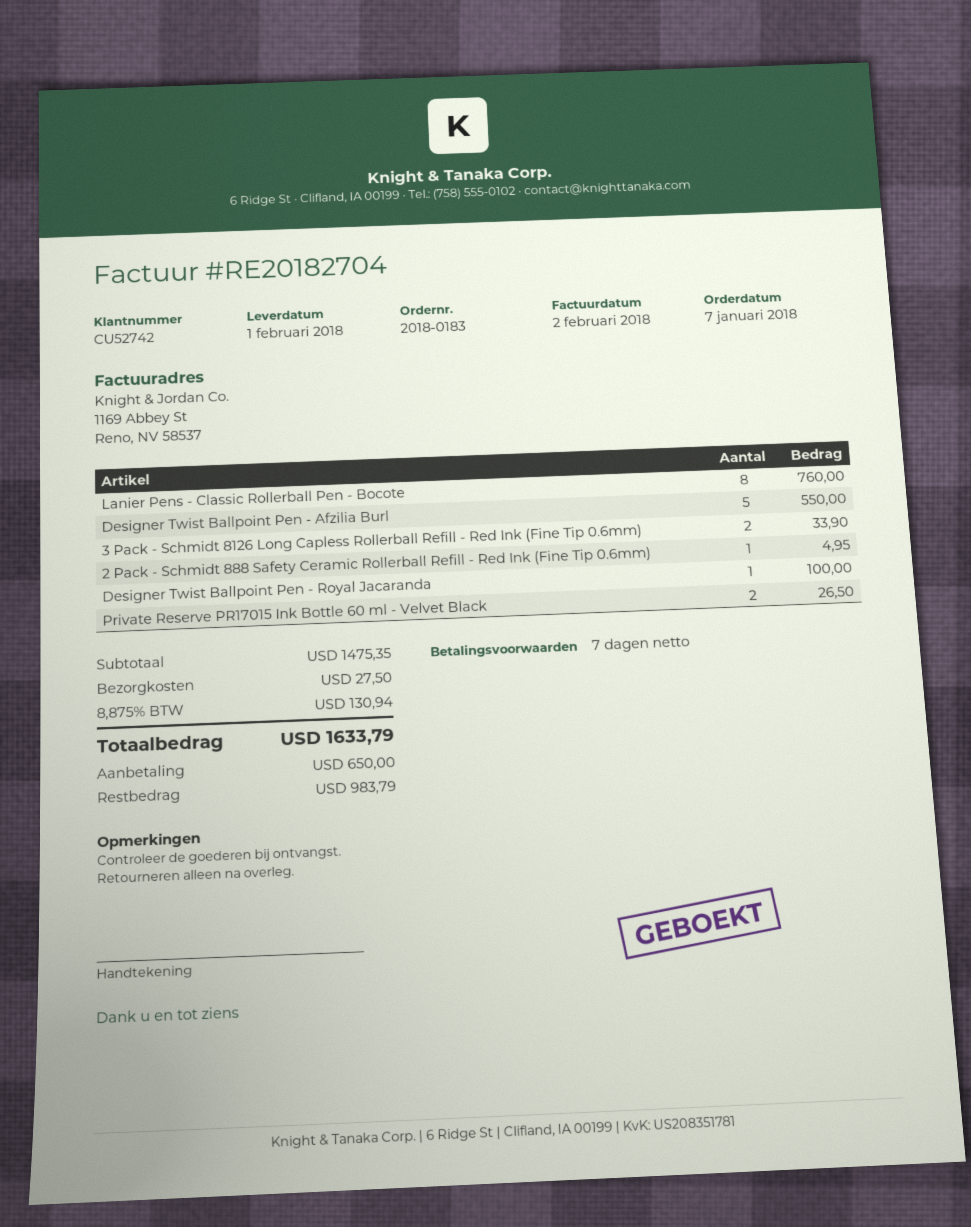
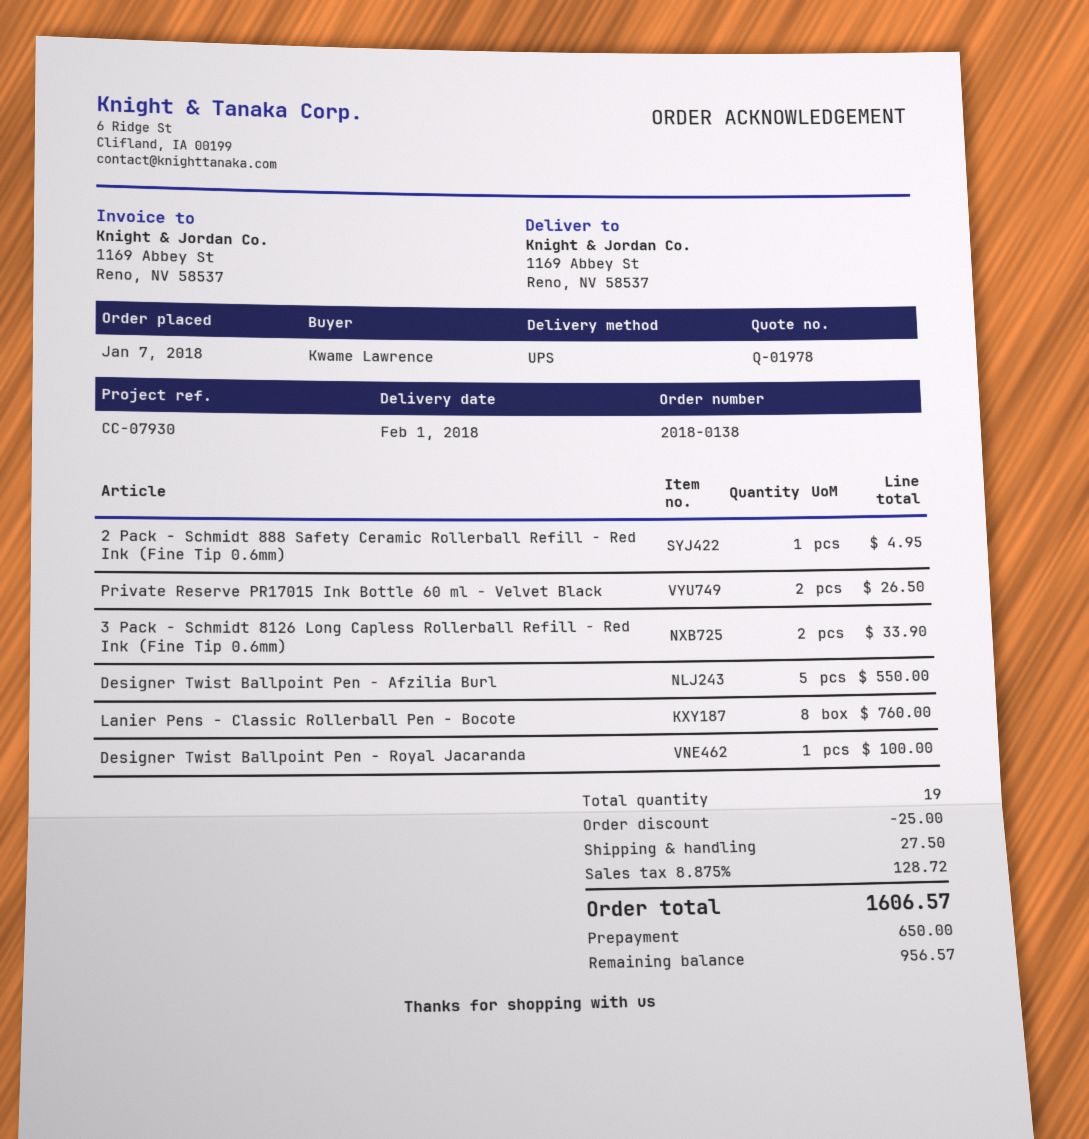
order number: 2018-0183 -> 2018-0138
discount: none -> 25.00
tax: 8.875% = 130.94 -> 8.875% = 128.72
total: 1633.79 -> 1606.57
balance: 983.79 -> 956.57

